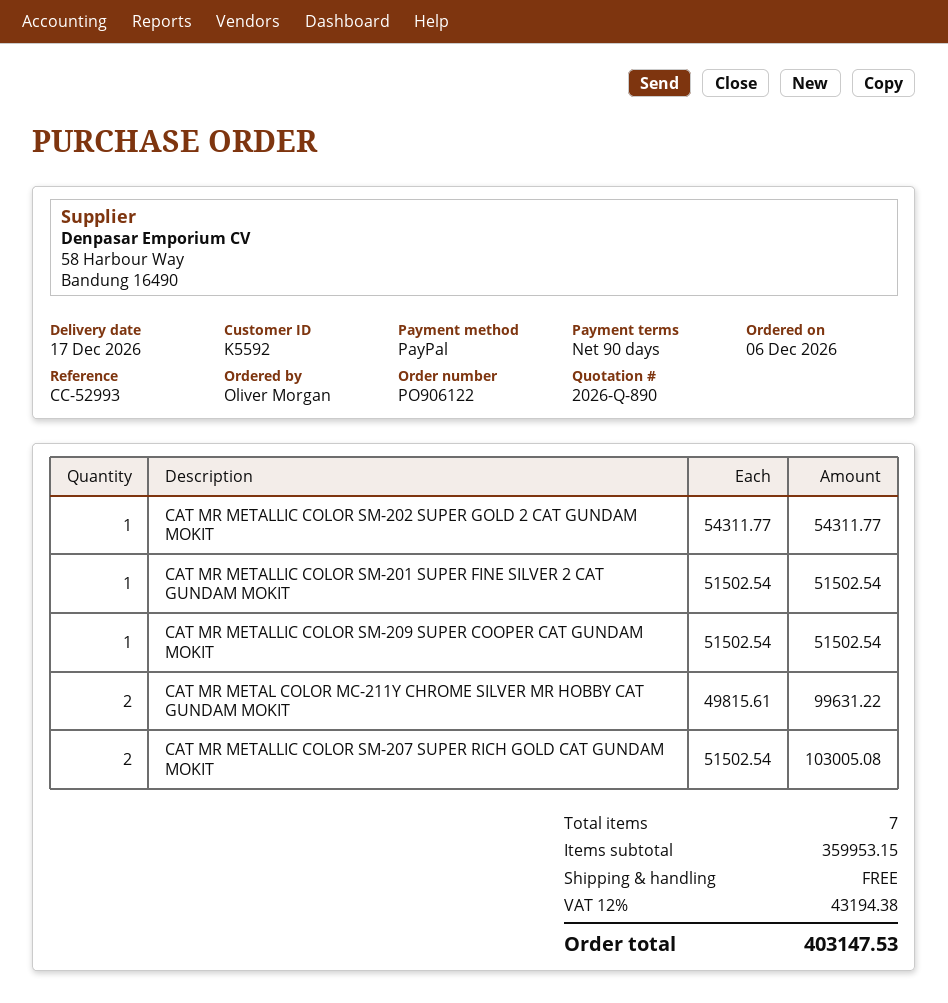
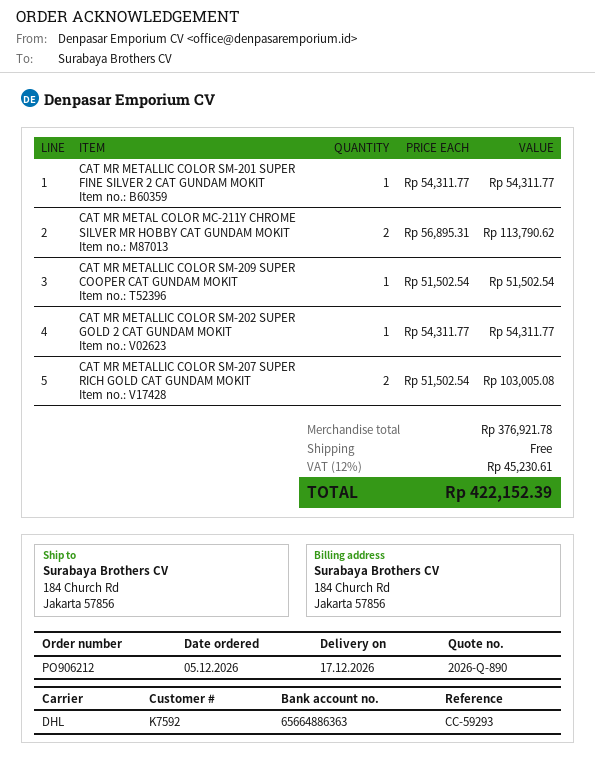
order number: PO906122 -> PO906212
order date: 2026-12-06 -> 2026-12-05
customer number: K5592 -> K7592
reference: CC-52993 -> CC-59293
CAT MR METALLIC COLOR SM-201 SUPER FINE SILVER 2 CAT GUNDAM MOKIT: 1 x 51502.54 = 51502.54 -> 1 x 54311.77 = 54311.77
CAT MR METAL COLOR MC-211Y CHROME SILVER MR HOBBY CAT GUNDAM MOKIT: 2 x 49815.61 = 99631.22 -> 2 x 56895.31 = 113790.62
subtotal: 359953.15 -> 376921.78
tax: 12% = 43194.38 -> 12% = 45230.61
total: 403147.53 -> 422152.39

